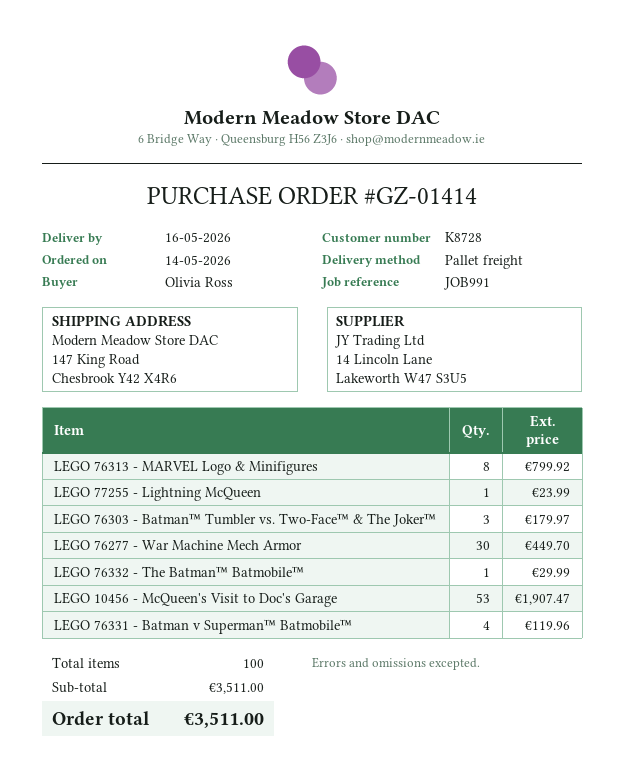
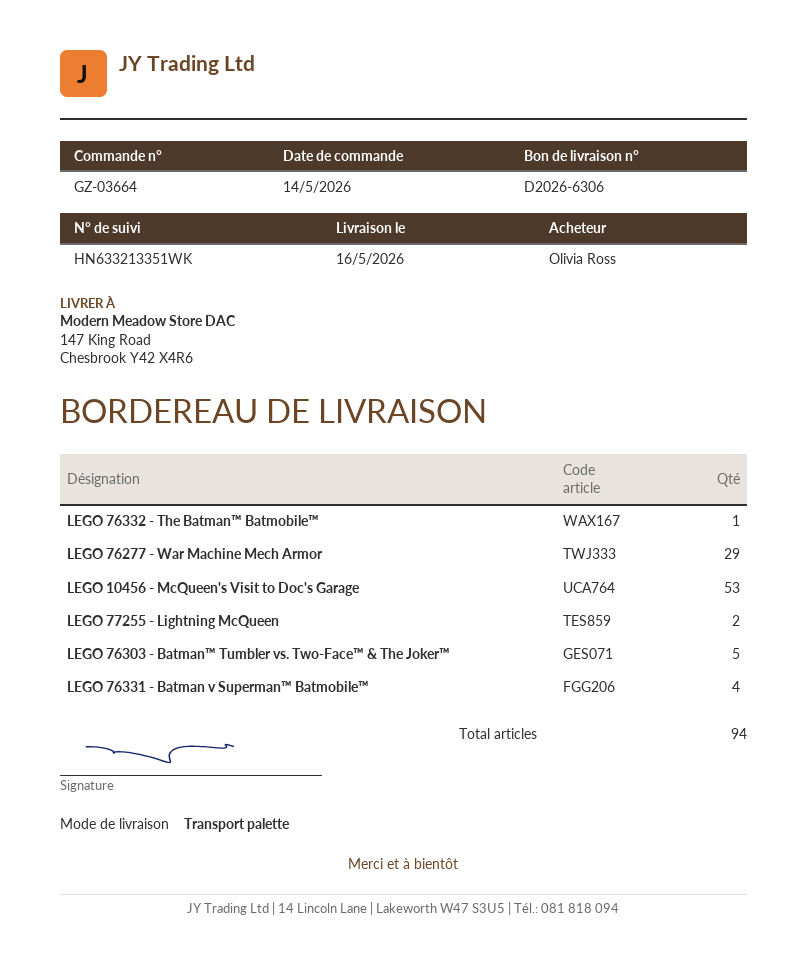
order number: GZ-01414 -> GZ-03664
LEGO 76313 - MARVEL Logo & Minifigures: 8 -> none
LEGO 77255 - Lightning McQueen: 1 -> 2
LEGO 76303 - Batman™ Tumbler vs. Two-Face™ & The Joker™: 3 -> 5
LEGO 76277 - War Machine Mech Armor: 30 -> 29
total quantity: 100 -> 94

